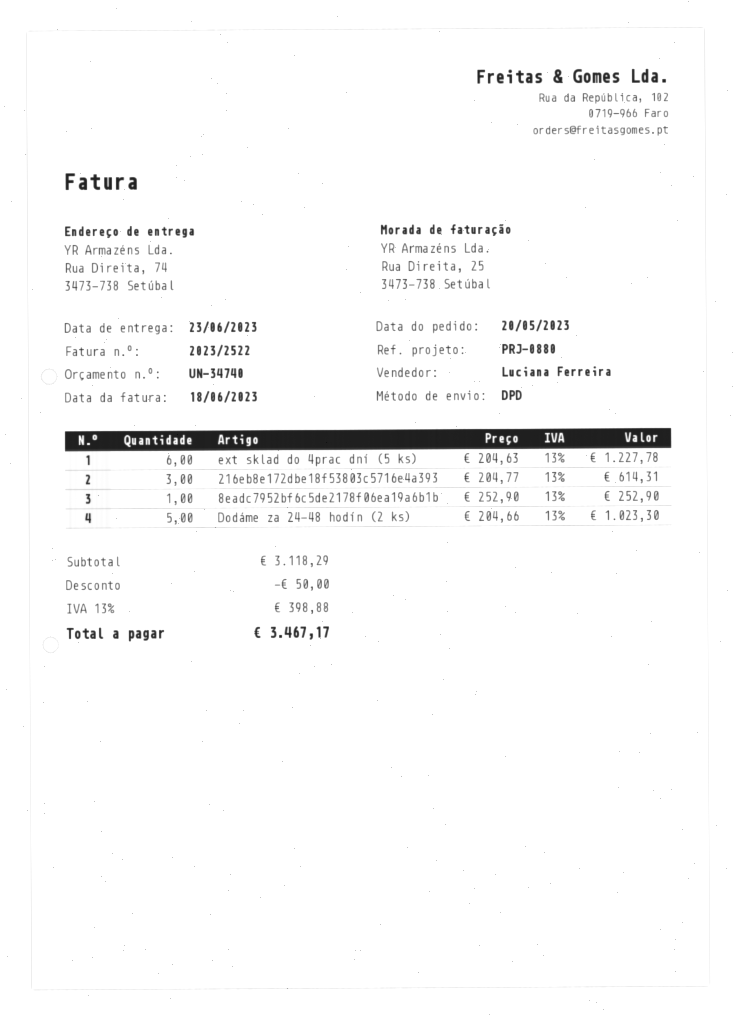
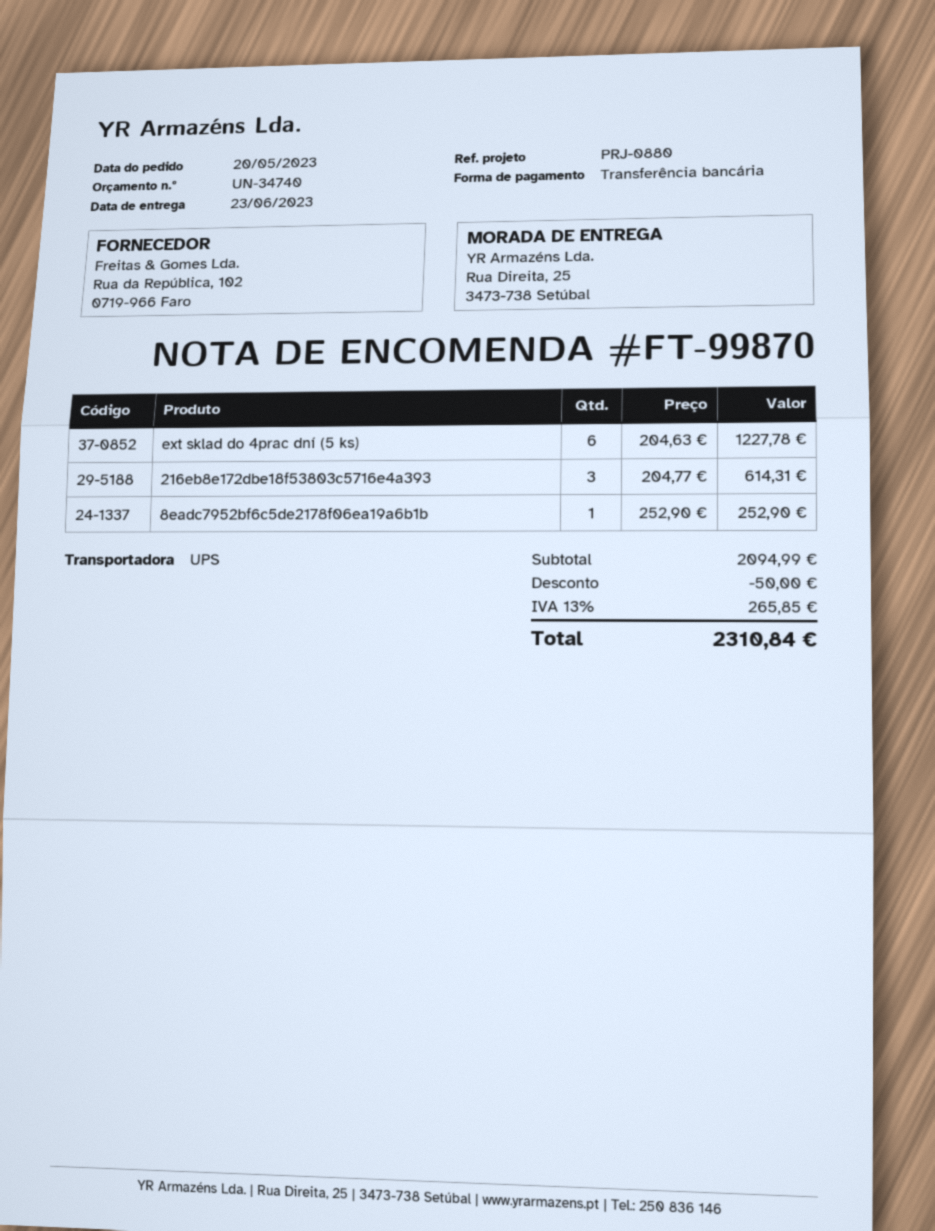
shipping method: DPD -> UPS
ship to: Rua Direita, 74, 3473-738 Setúbal -> Rua Direita, 25, 3473-738 Setúbal
Dodáme za 24-48 hodín (2 ks): 5 x 204.66 = 1023.30 -> none
subtotal: 3118.29 -> 2094.99
tax: 13% = 398.88 -> 13% = 265.85
total: 3467.17 -> 2310.84

